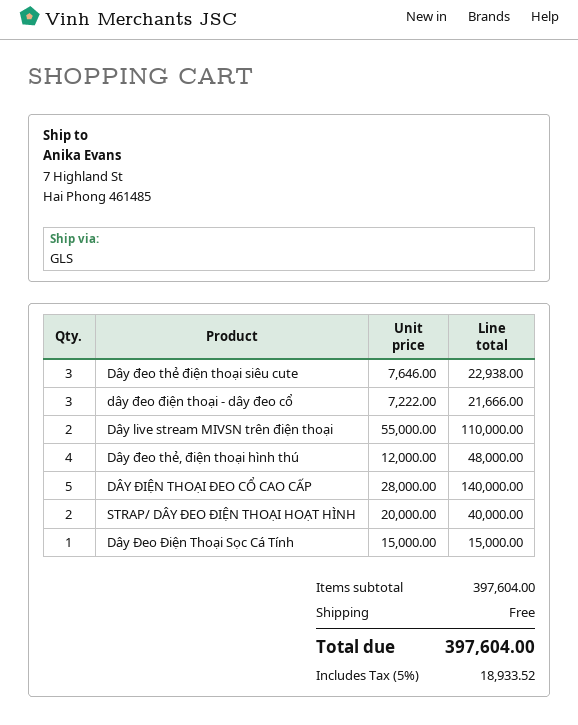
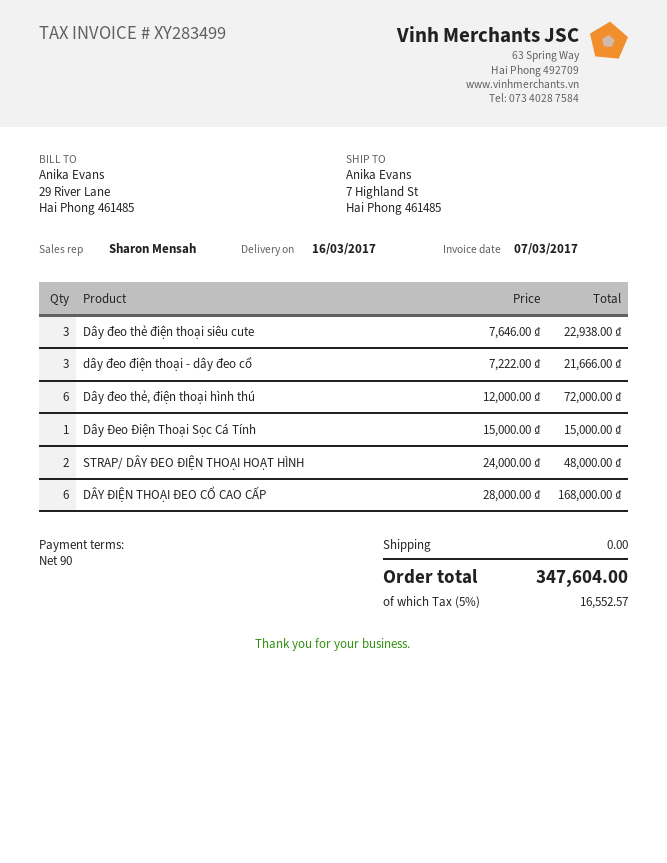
Dây live stream MIVSN trên điện thoại: 2 x 55000.00 = 110000.00 -> none
Dây đeo thẻ, điện thoại hình thú: 4 x 12000.00 = 48000.00 -> 6 x 12000.00 = 72000.00
DÂY ĐIỆN THOẠI ĐEO CỔ CAO CẤP: 5 x 28000.00 = 140000.00 -> 6 x 28000.00 = 168000.00
STRAP/ DÂY ĐEO ĐIỆN THOẠI HOẠT HÌNH: 2 x 20000.00 = 40000.00 -> 2 x 24000.00 = 48000.00
tax: 5% = 18933.52 -> 5% = 16552.57
total: 397604.00 -> 347604.00

